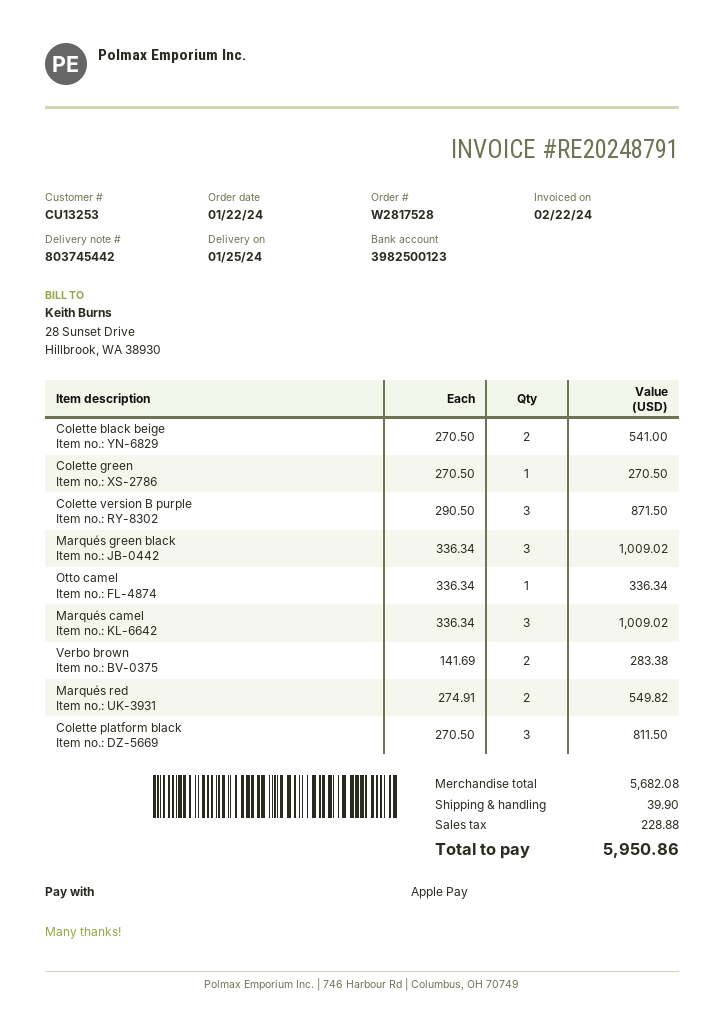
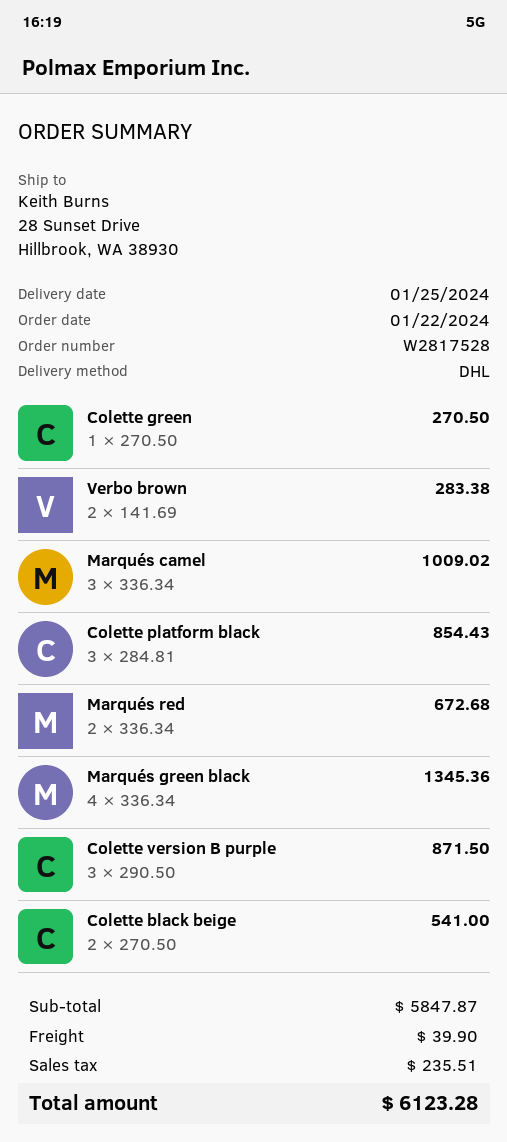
Marqués green black: 3 x 336.34 = 1009.02 -> 4 x 336.34 = 1345.36
Otto camel: 1 x 336.34 = 336.34 -> none
Marqués red: 2 x 274.91 = 549.82 -> 2 x 336.34 = 672.68
Colette platform black: 3 x 270.50 = 811.50 -> 3 x 284.81 = 854.43
subtotal: 5682.08 -> 5847.87
tax: 228.88 -> 235.51
total: 5950.86 -> 6123.28

